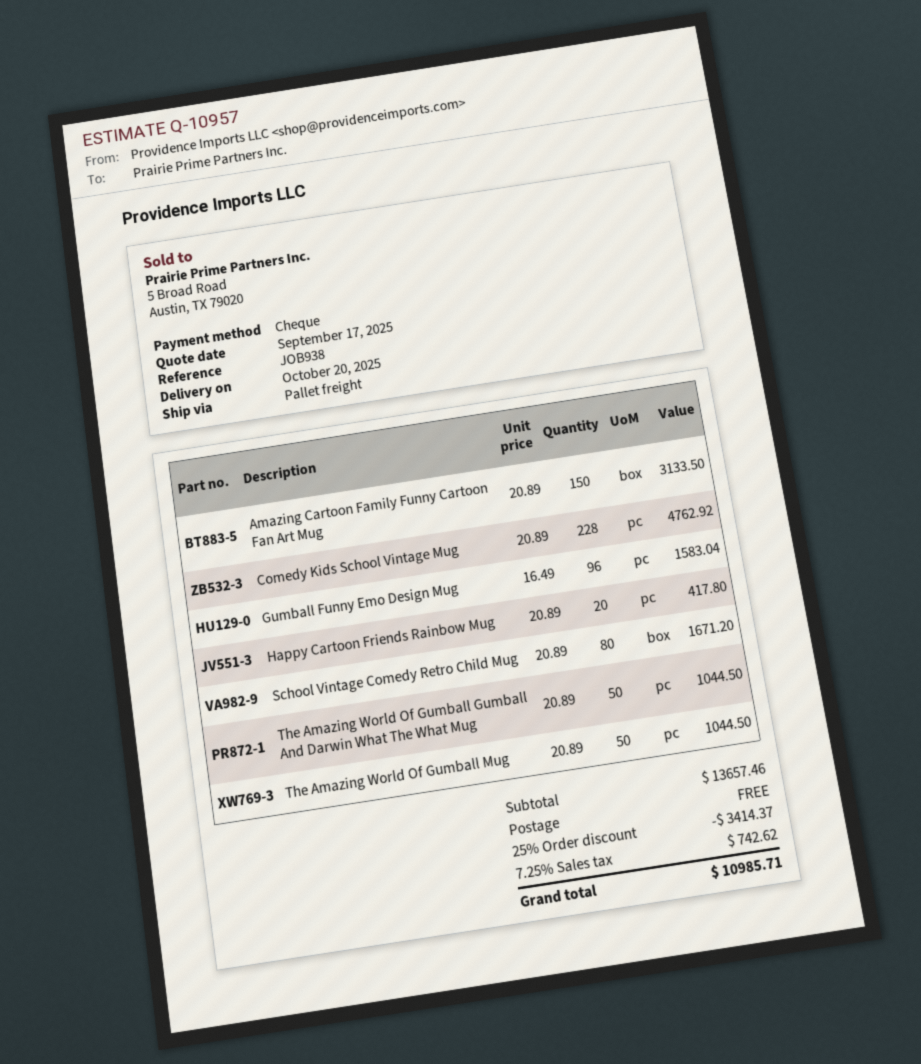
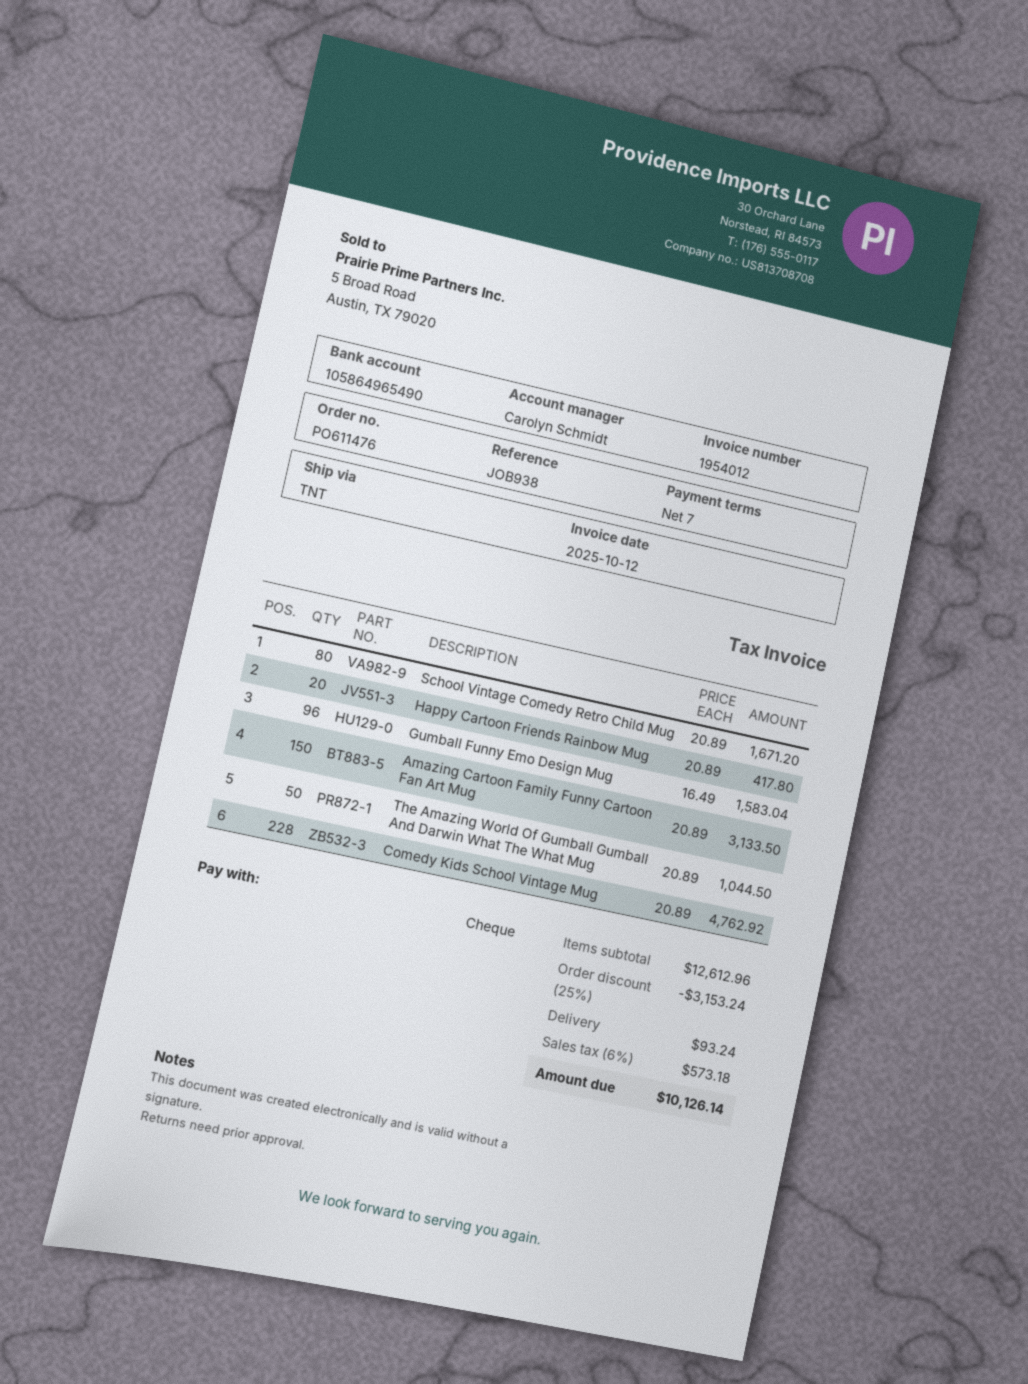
shipping method: pallet freight -> TNT
The Amazing World Of Gumball Mug: 50 x 20.89 = 1044.50 -> none
subtotal: 13657.46 -> 12612.96
discount: 25% = 3414.37 -> 25% = 3153.24
shipping: 0.00 -> 93.24
tax: 7.25% = 742.62 -> 6% = 573.18
total: 10985.71 -> 10126.14

